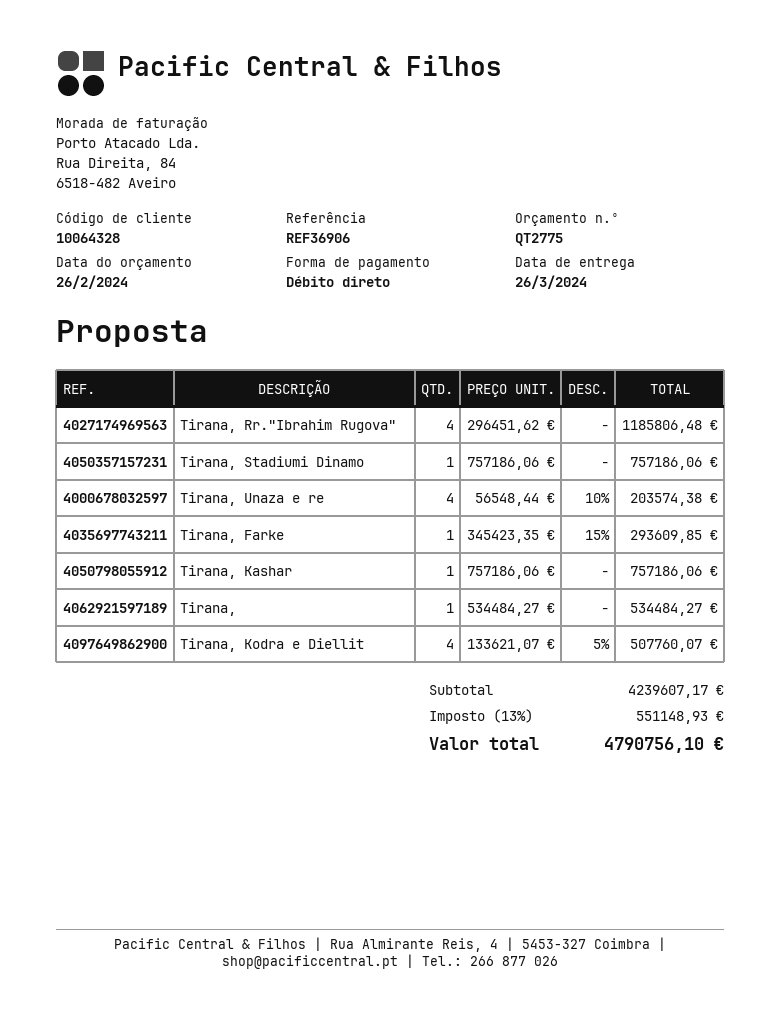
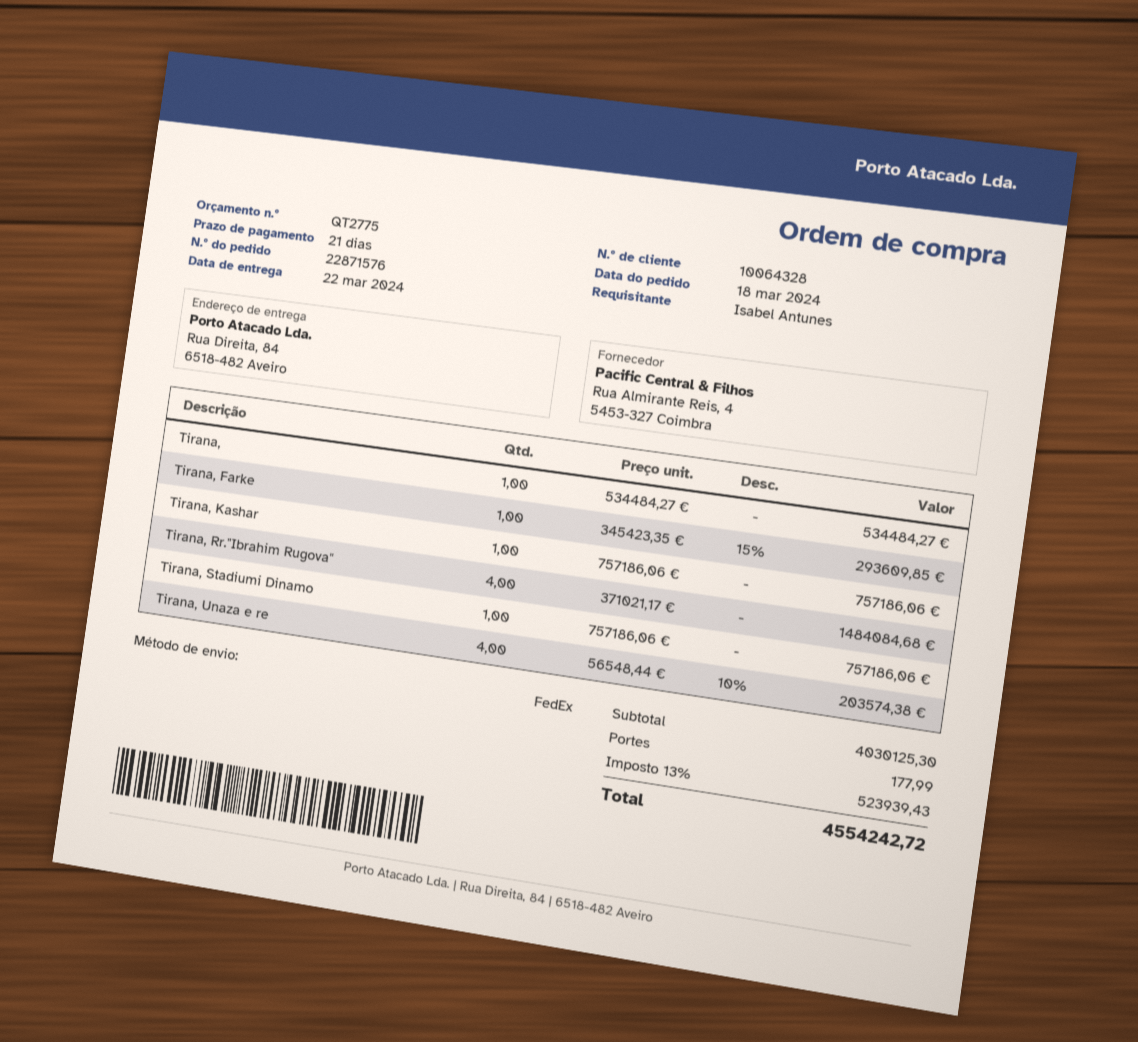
delivery date: 2024-03-26 -> 2024-03-22
Tirana, Rr."Ibrahim Rugova": 4 x 296451.62 = 1185806.48 -> 4 x 371021.17 = 1484084.68
Tirana, Kodra e Diellit: 4 x 133621.07 - 5% = 507760.07 -> none
subtotal: 4239607.17 -> 4030125.30
shipping: none -> 177.99
tax: 13% = 551148.93 -> 13% = 523939.43
total: 4790756.10 -> 4554242.72

